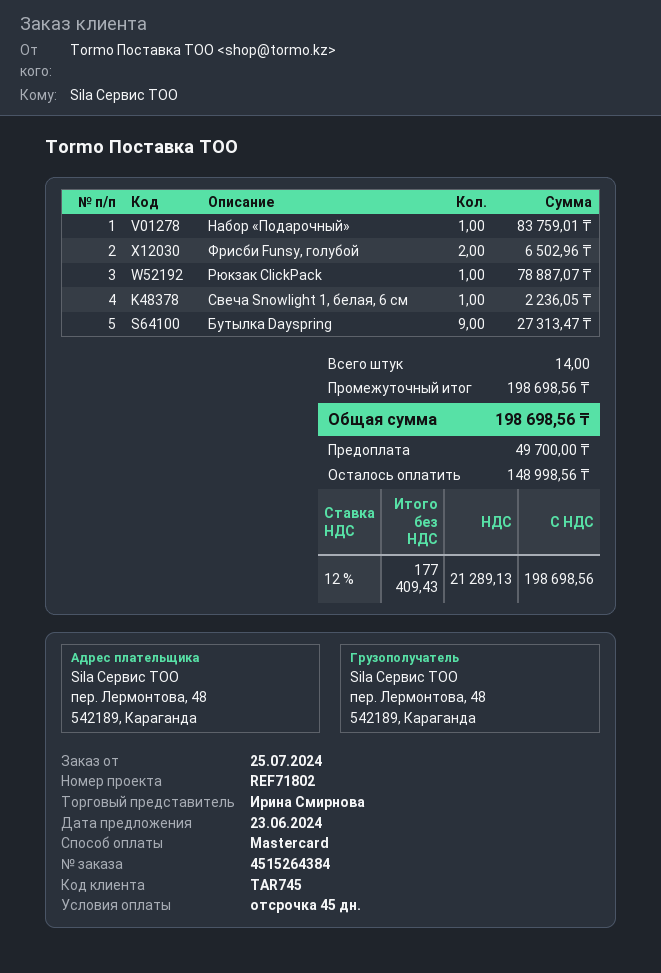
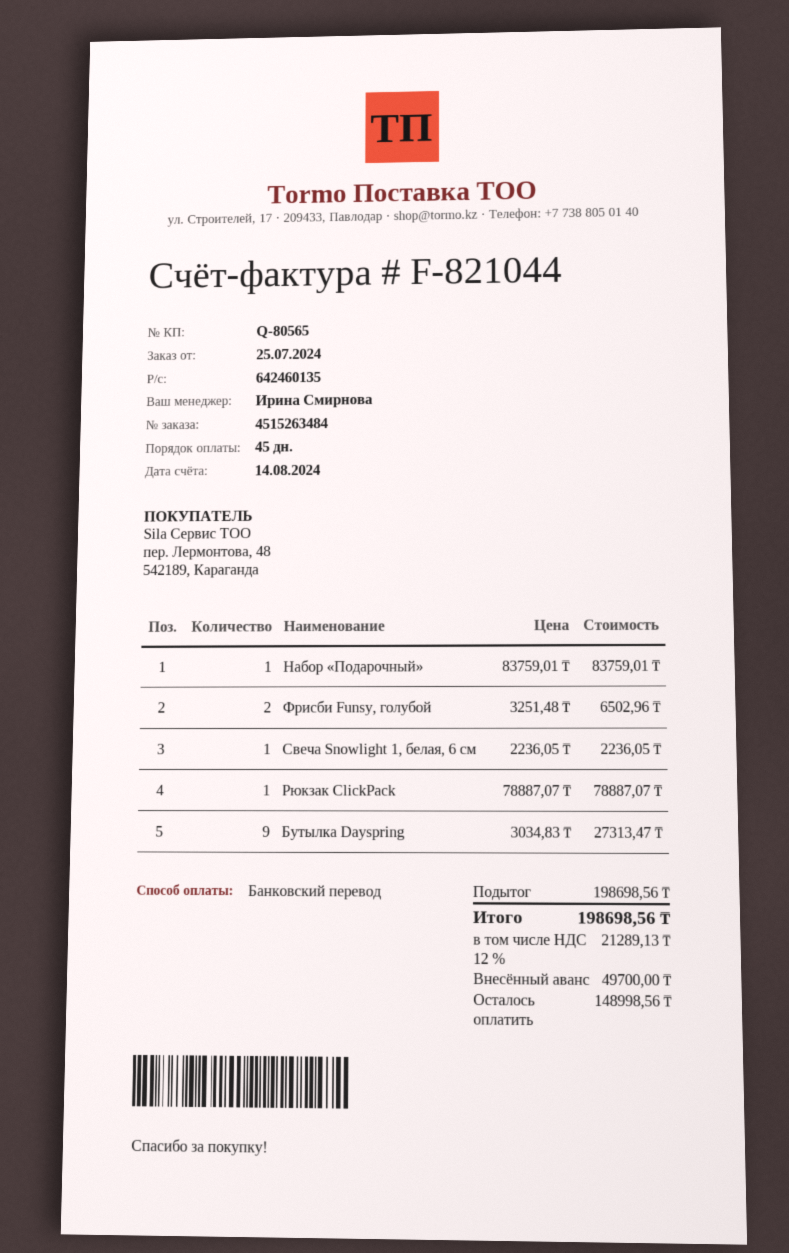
order number: 4515264384 -> 4515263484
payment method: Mastercard -> bank transfer

